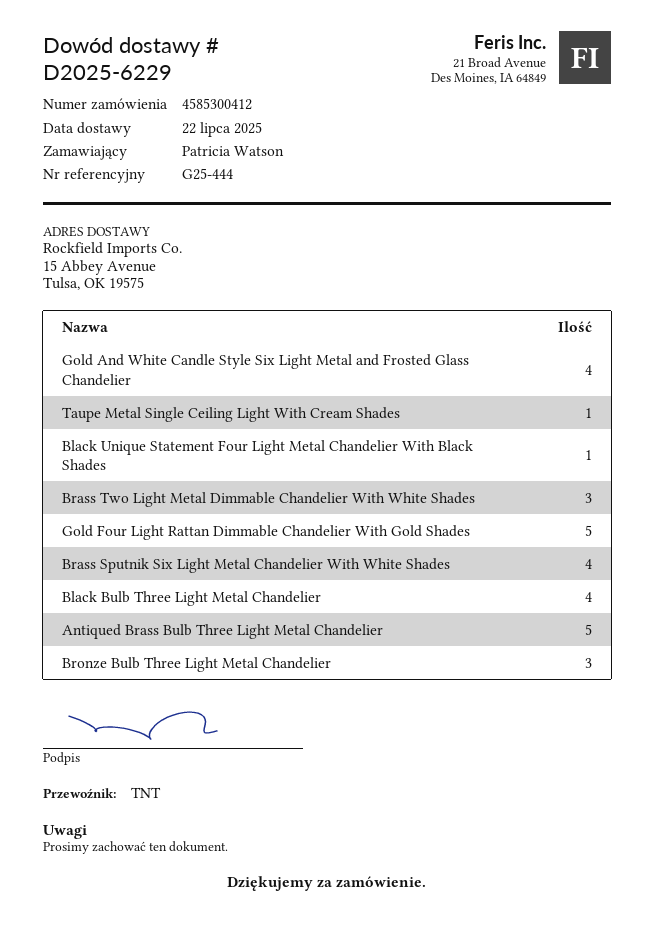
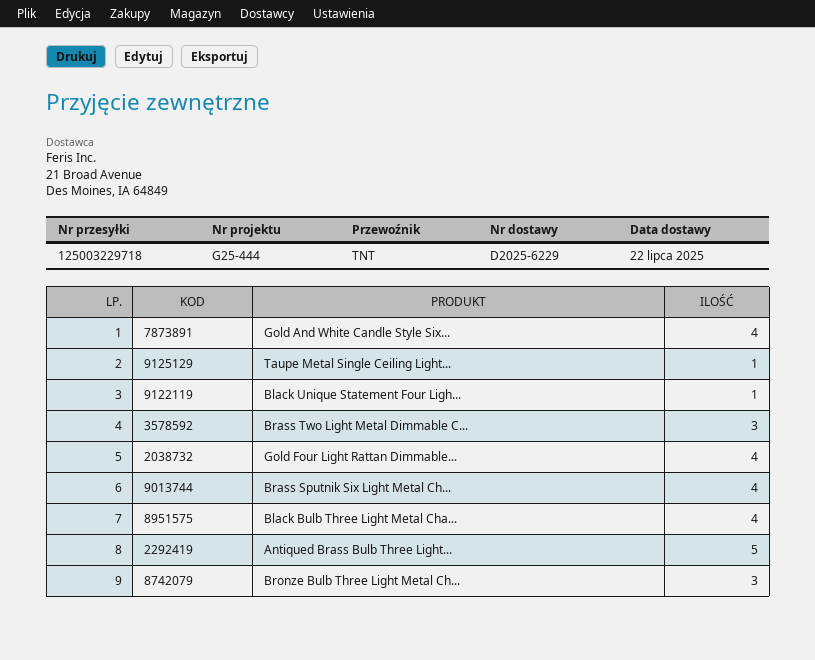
Gold Four Light Rattan Dimmable Chandelier With Gold Shades: 5 -> 4

